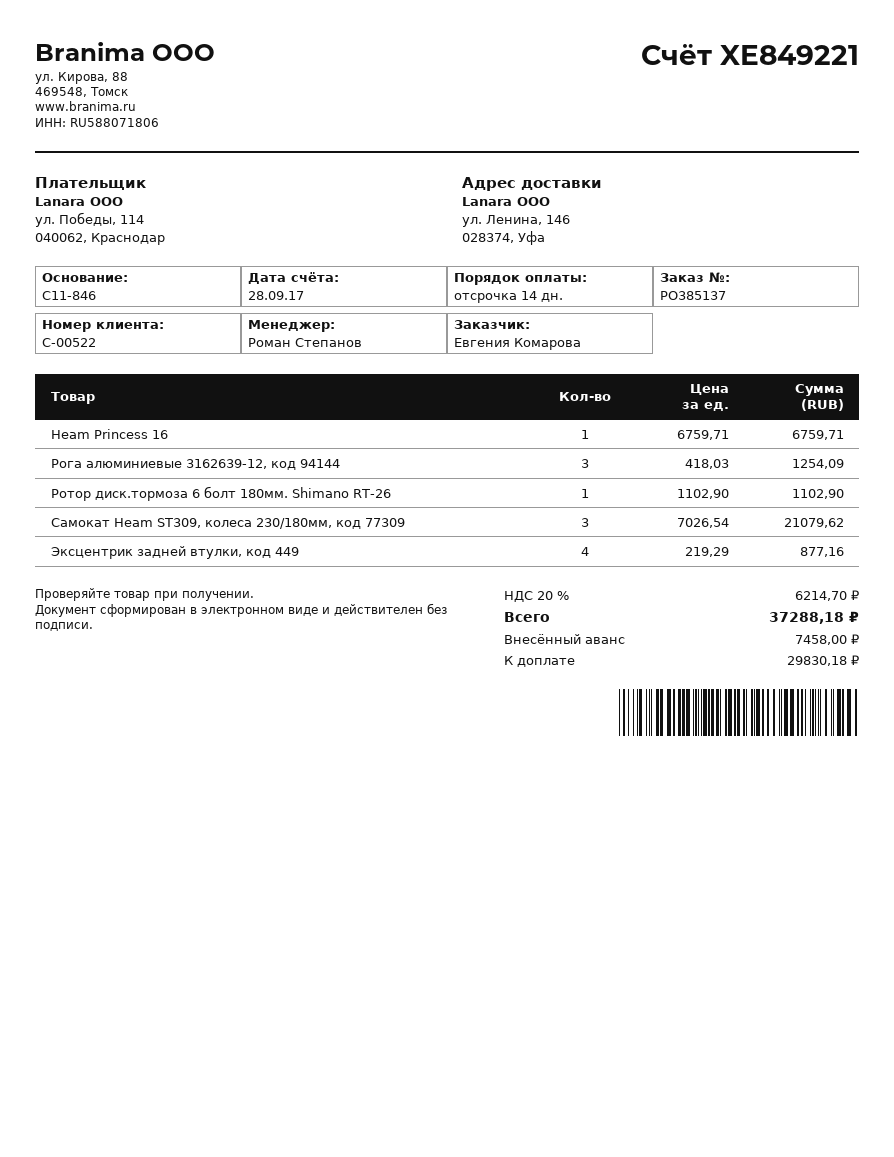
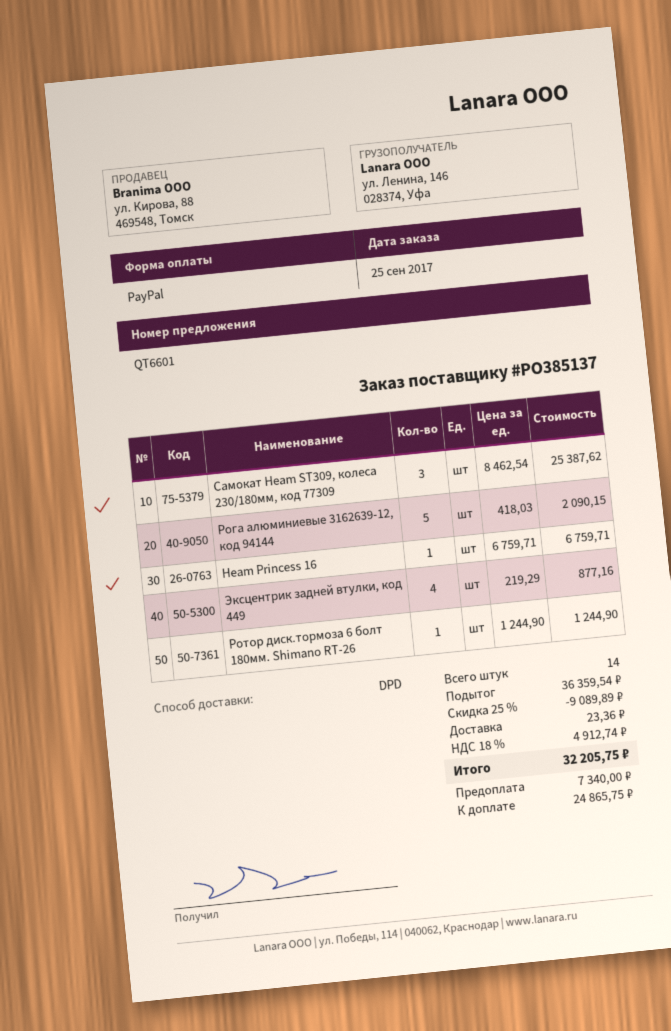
Рога алюминиевые 3162639-12, код 94144: 3 x 418.03 = 1254.09 -> 5 x 418.03 = 2090.15
Ротор диск.тормоза 6 болт 180мм. Shimano RT-26: 1 x 1102.90 = 1102.90 -> 1 x 1244.90 = 1244.90
Самокат Heam ST309, колеса 230/180мм, код 77309: 3 x 7026.54 = 21079.62 -> 3 x 8462.54 = 25387.62
discount: none -> 25% = 9089.89
shipping: none -> 23.36
tax: 20% = 6214.70 -> 18% = 4912.74
total: 37288.18 -> 32205.75
deposit: 7458.00 -> 7340.00
balance: 29830.18 -> 24865.75

